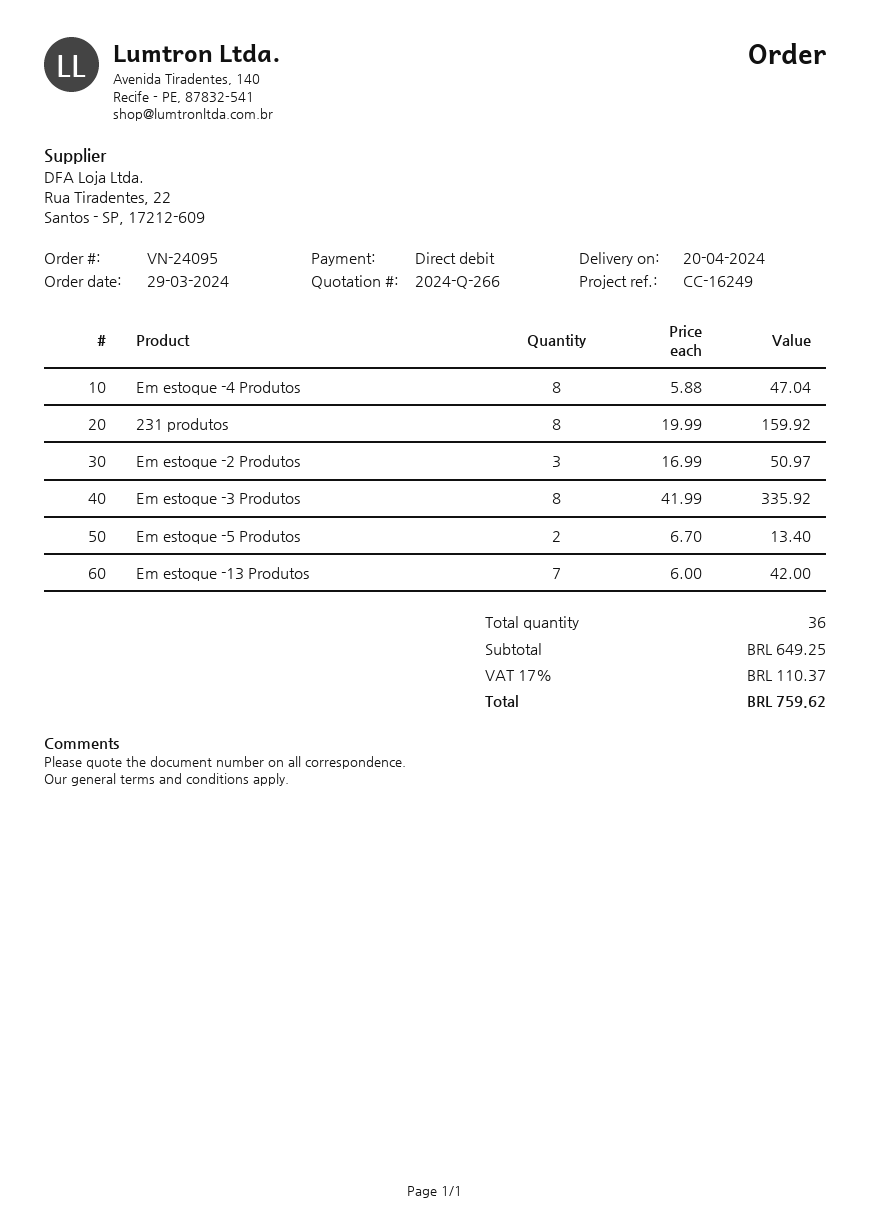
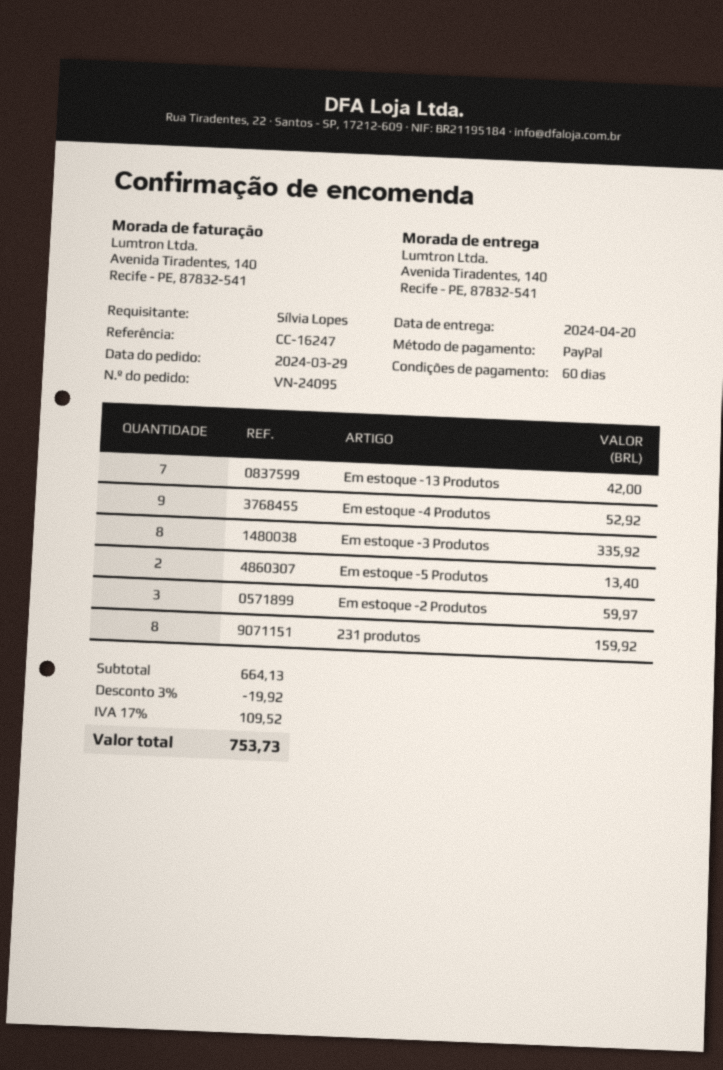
reference: CC-16249 -> CC-16247
payment method: direct debit -> PayPal
Em estoque -4 Produtos: 8 for 47.04 -> 9 for 52.92
Em estoque -2 Produtos: 3 for 50.97 -> 3 for 59.97
subtotal: 649.25 -> 664.13
discount: none -> 3% = 19.92
tax: 17% = 110.37 -> 17% = 109.52
total: 759.62 -> 753.73

